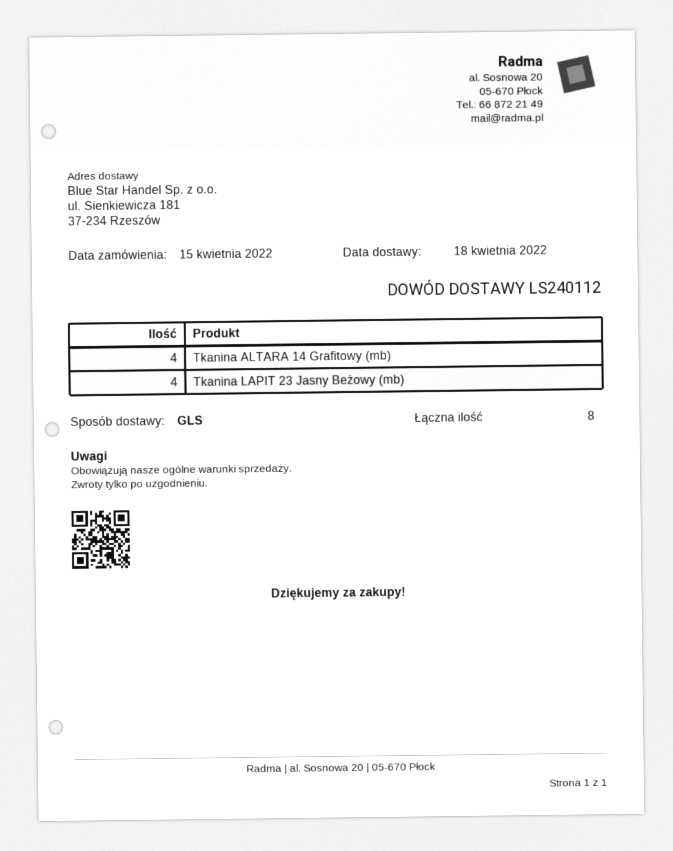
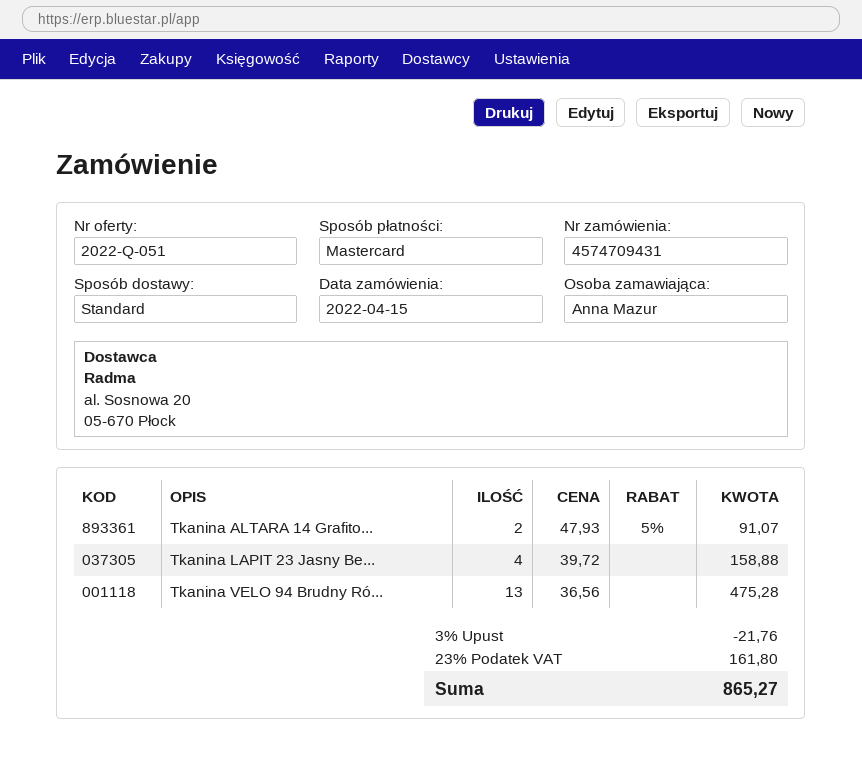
shipping method: GLS -> standard
Tkanina ALTARA 14 Grafitowy (mb): 4 -> 2
Tkanina VELO 94 Brudny Ró...: none -> 13

